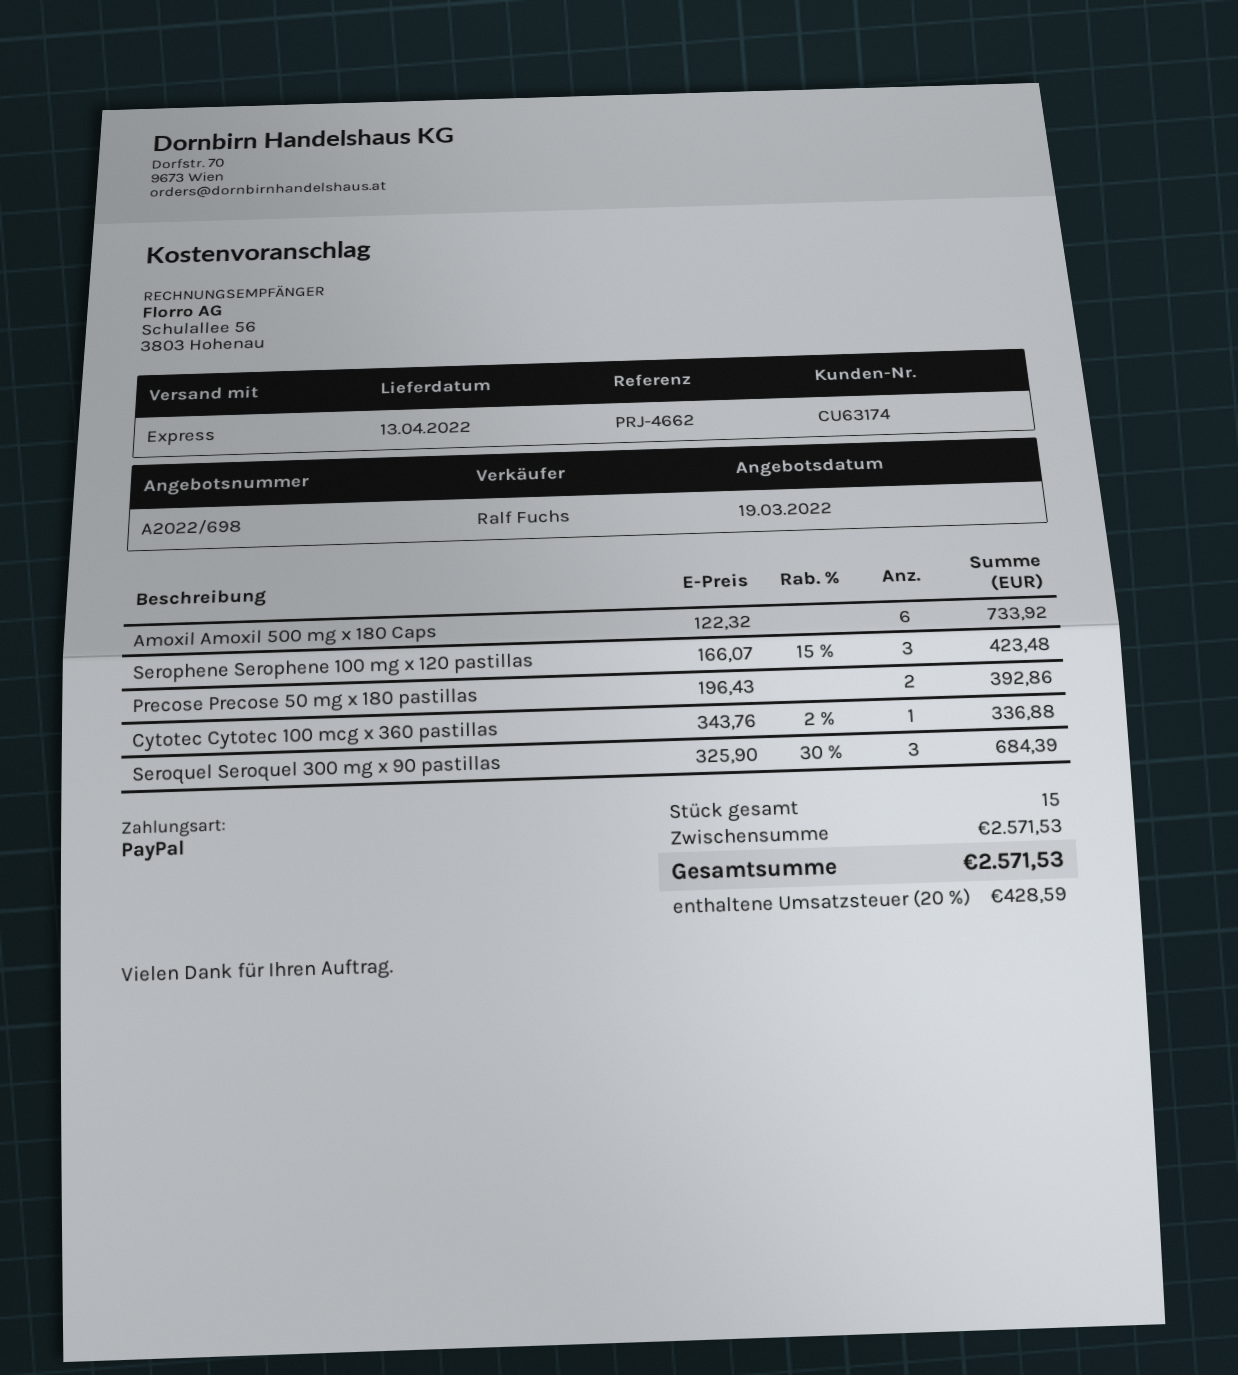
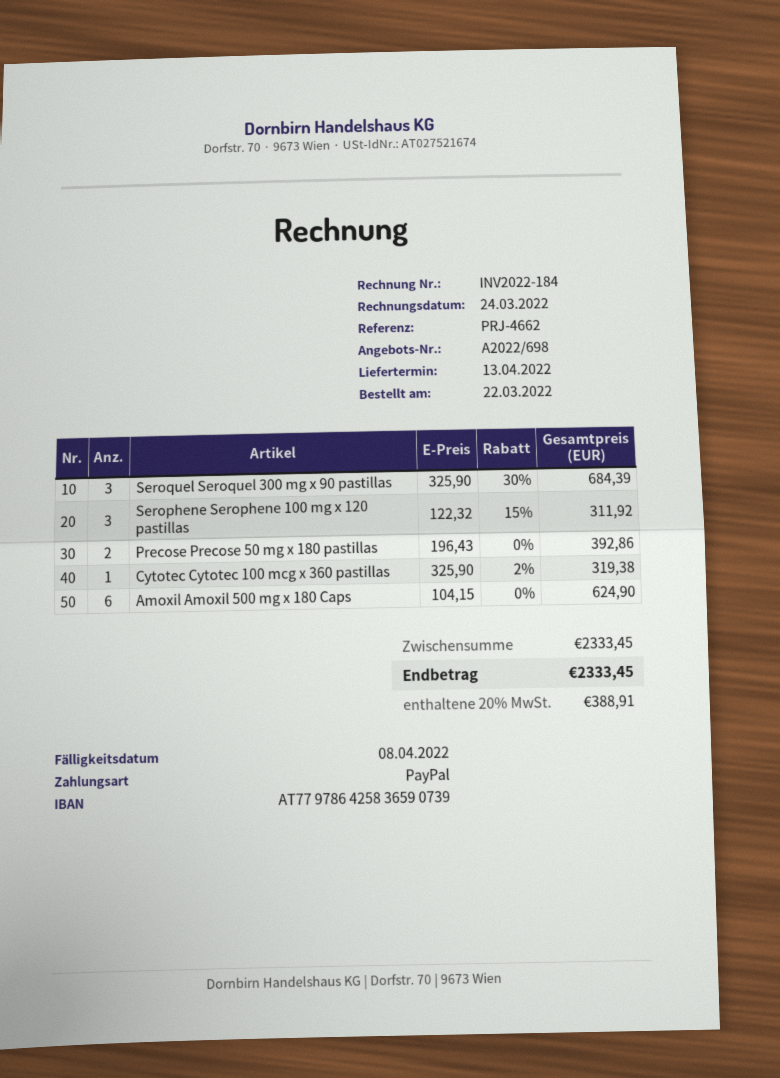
Amoxil Amoxil 500 mg x 180 Caps: 6 x 122.32 = 733.92 -> 6 x 104.15 = 624.90
Serophene Serophene 100 mg x 120 pastillas: 3 x 166.07 - 15% = 423.48 -> 3 x 122.32 - 15% = 311.92
Cytotec Cytotec 100 mcg x 360 pastillas: 1 x 343.76 - 2% = 336.88 -> 1 x 325.90 - 2% = 319.38
subtotal: 2571.53 -> 2333.45
tax: 20% = 428.59 -> 20% = 388.91
total: 2571.53 -> 2333.45

